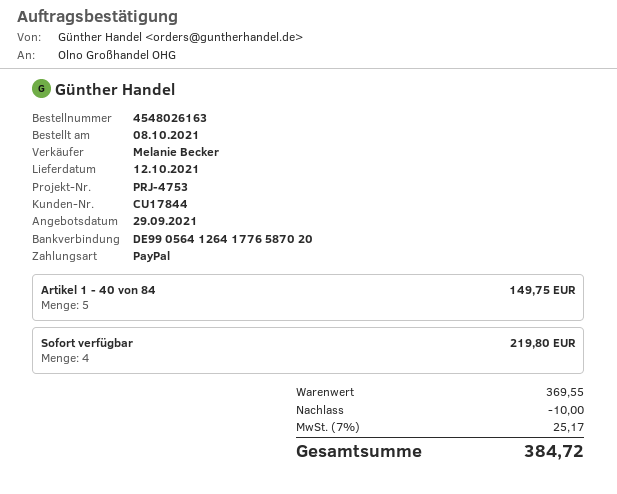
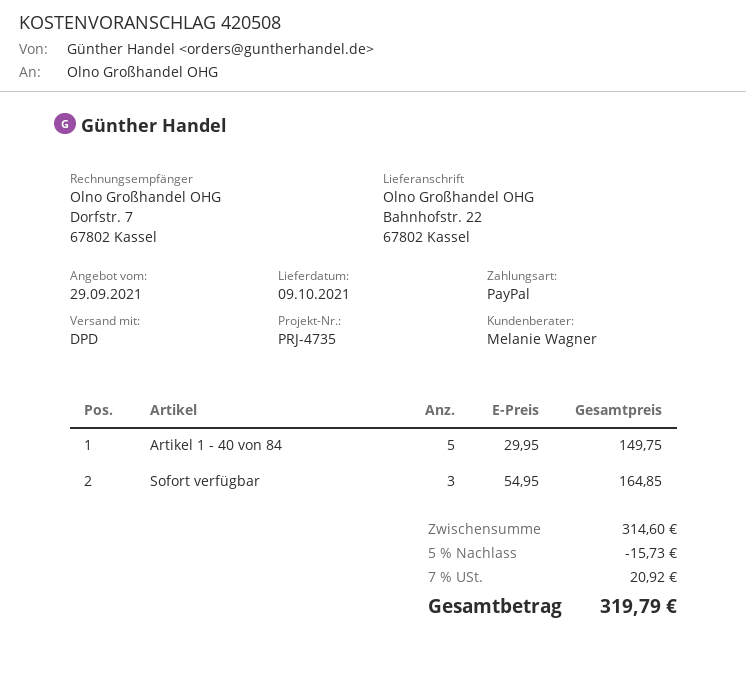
delivery date: 2021-10-12 -> 2021-10-09
reference: PRJ-4753 -> PRJ-4735
sales rep: Melanie Becker -> Melanie Wagner
Sofort verfügbar: 4 for 219.80 -> 3 for 164.85
subtotal: 369.55 -> 314.60
discount: 10.00 -> 15.73
tax: 7% = 25.17 -> 7% = 20.92
total: 384.72 -> 319.79

